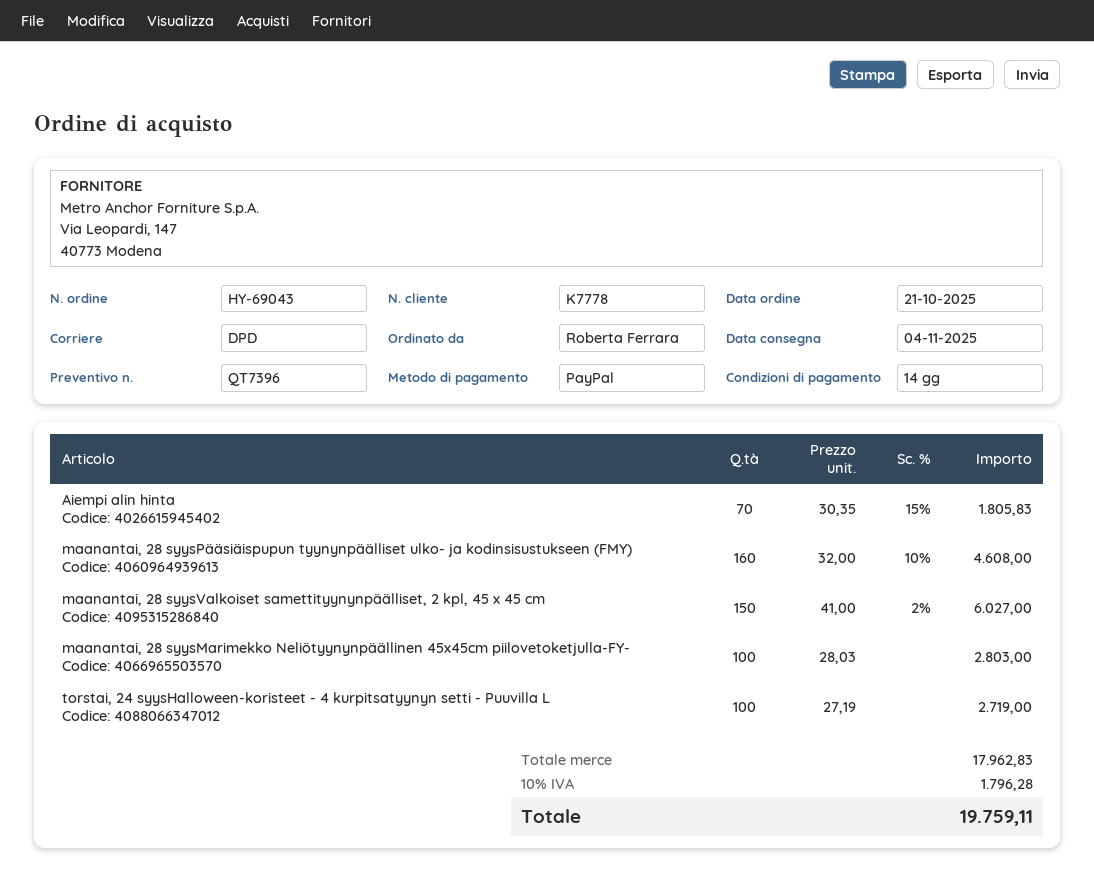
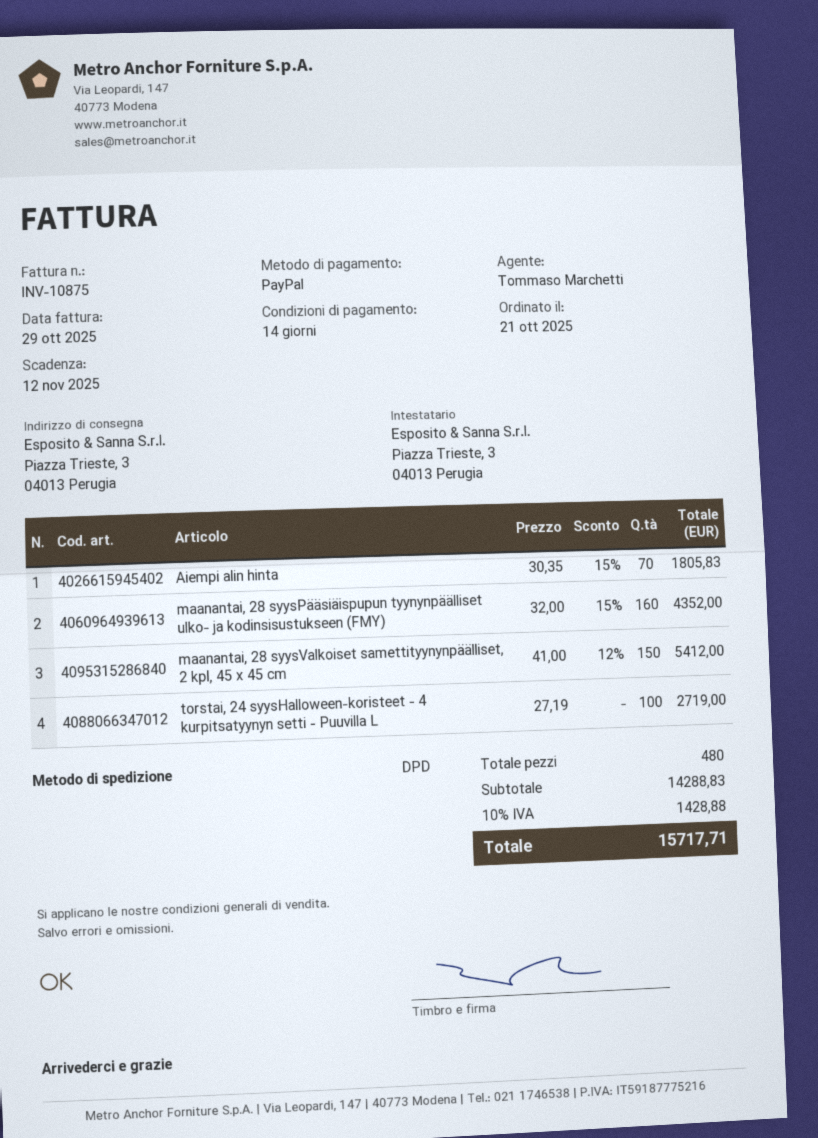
maanantai, 28 syysPääsiäispupun tyynynpäälliset ulko- ja kodinsisustukseen (FMY): 160 x 32.00 - 10% = 4608.00 -> 160 x 32.00 - 15% = 4352.00
maanantai, 28 syysValkoiset samettityynynpäälliset, 2 kpl, 45 x 45 cm: 150 x 41.00 - 2% = 6027.00 -> 150 x 41.00 - 12% = 5412.00
maanantai, 28 syysMarimekko Neliötyynynpäällinen 45x45cm piilovetoketjulla-FY-: 100 x 28.03 = 2803.00 -> none
subtotal: 17962.83 -> 14288.83
tax: 10% = 1796.28 -> 10% = 1428.88
total: 19759.11 -> 15717.71

